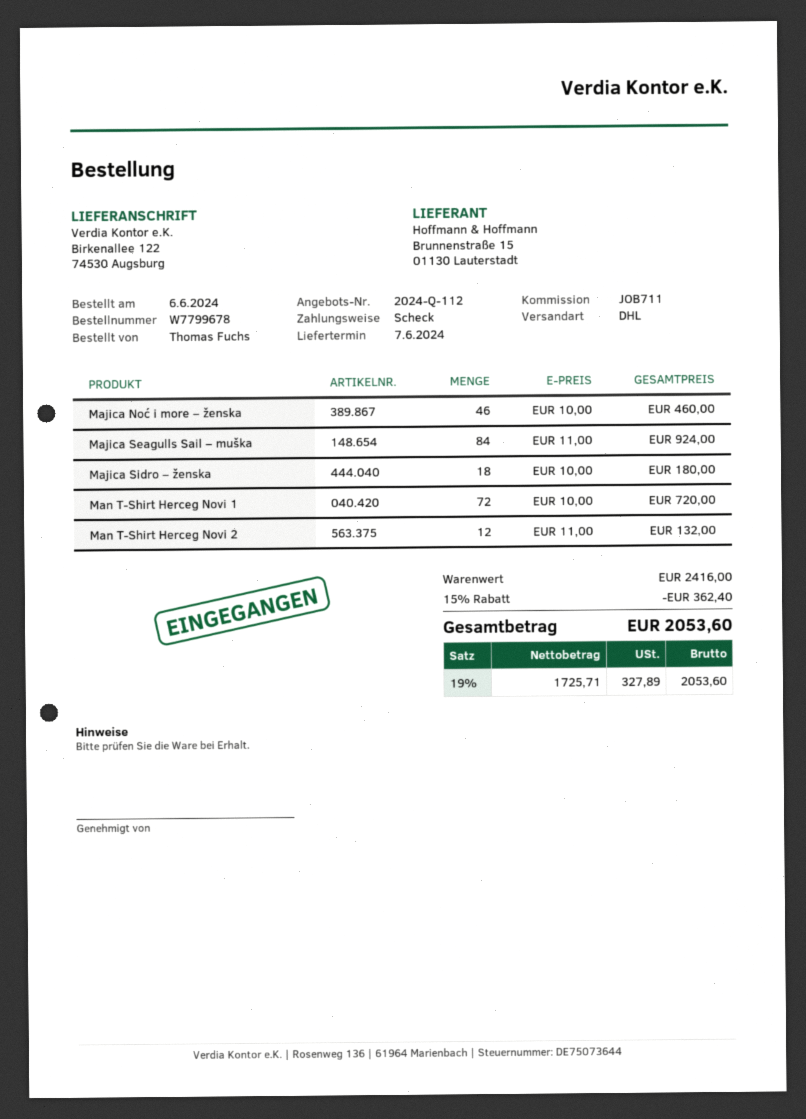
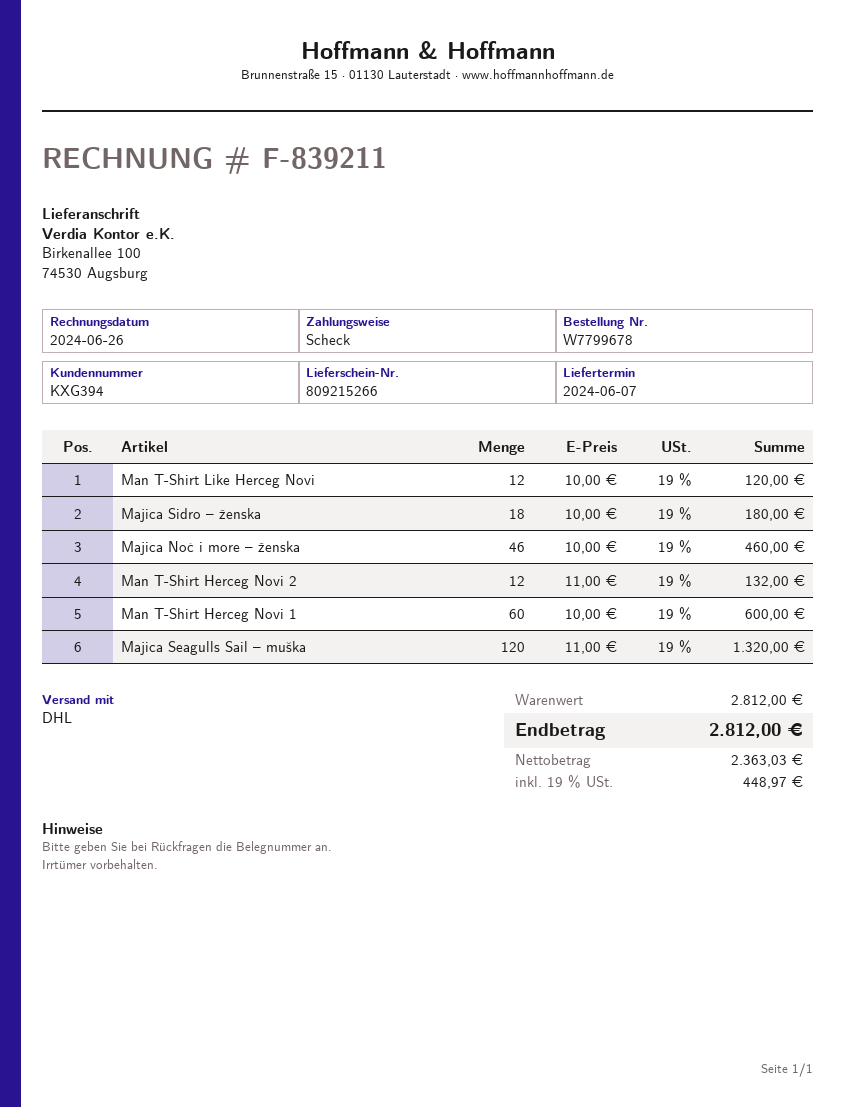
ship to: Birkenallee 122, 74530 Augsburg -> Birkenallee 100, 74530 Augsburg
Majica Seagulls Sail – muška: 84 x 11.00 = 924.00 -> 120 x 11.00 = 1320.00
Man T-Shirt Herceg Novi 1: 72 x 10.00 = 720.00 -> 60 x 10.00 = 600.00
Man T-Shirt Like Herceg Novi: none -> 12 x 10.00 = 120.00
subtotal: 2416.00 -> 2812.00
discount: 15% = 362.40 -> none
net: 1725.71 -> 2363.03
tax: 19% = 327.89 -> 19% = 448.97
total: 2053.60 -> 2812.00

